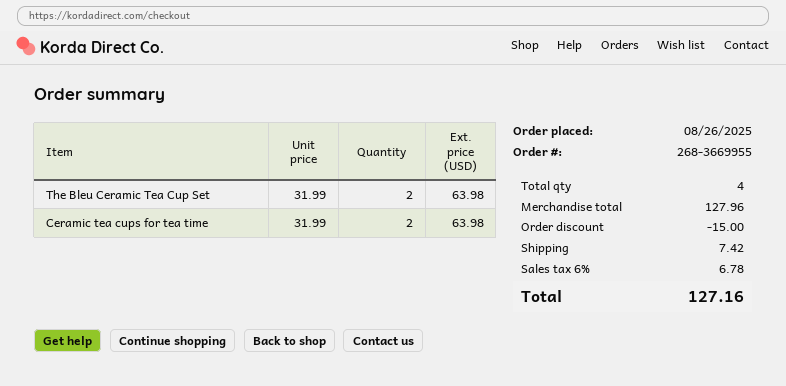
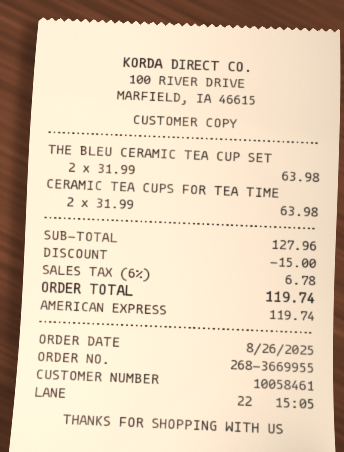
shipping: 7.42 -> none
total: 127.16 -> 119.74

